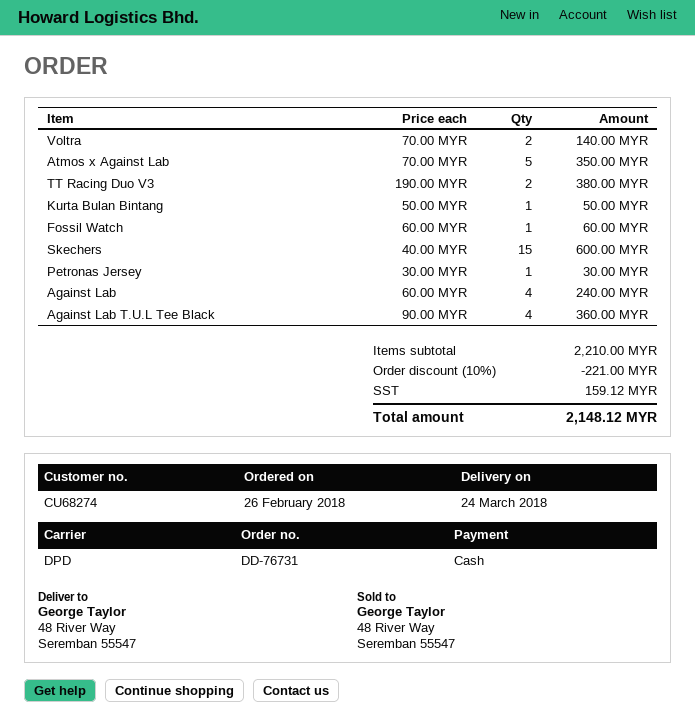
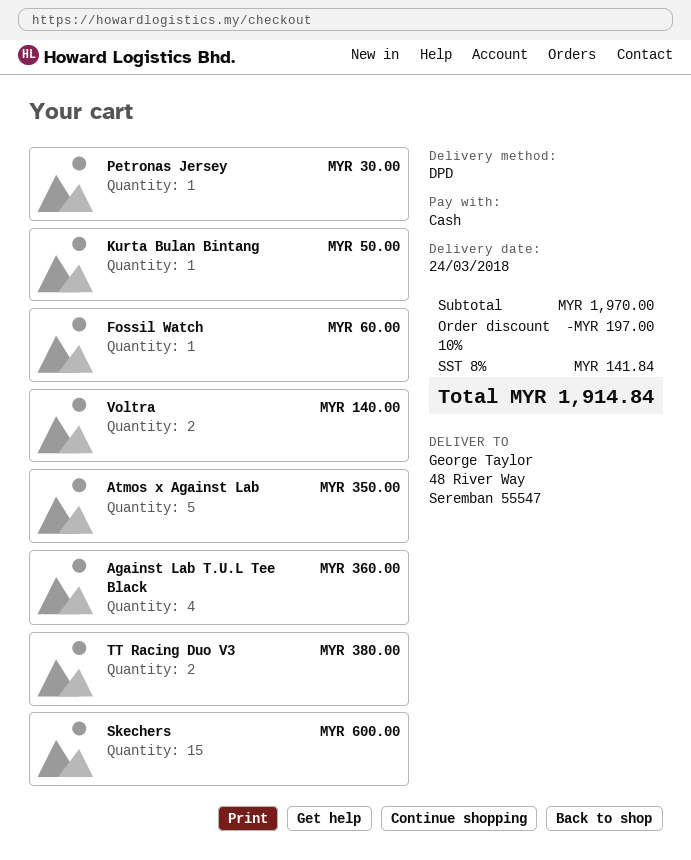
Against Lab: 4 for 240.00 -> none
subtotal: 2210.00 -> 1970.00
discount: 10% = 221.00 -> 10% = 197.00
tax: 159.12 -> 141.84
total: 2148.12 -> 1914.84

